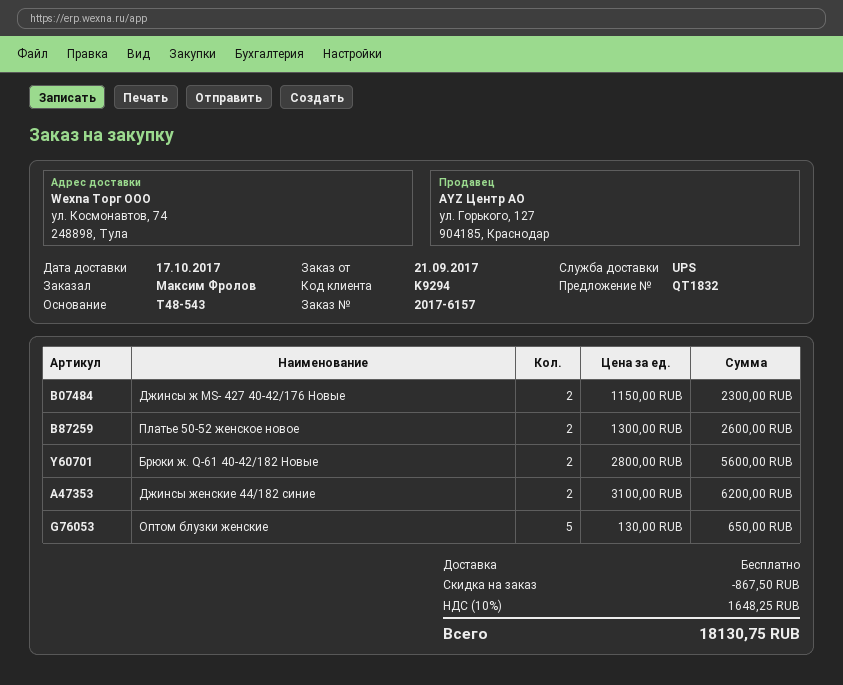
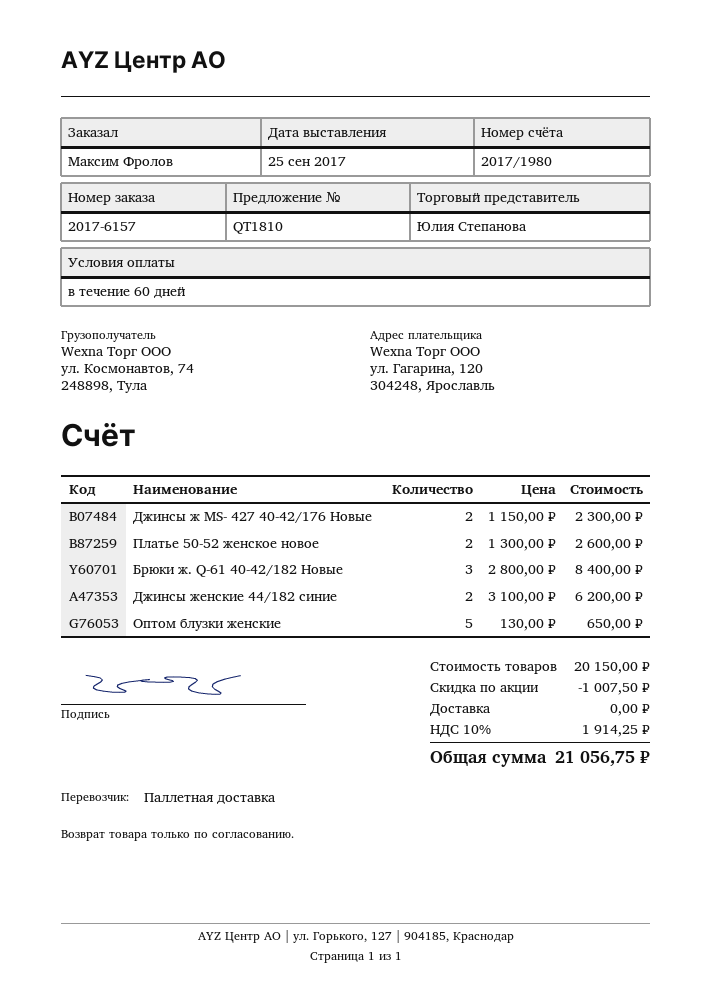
quote number: QT1832 -> QT1810
shipping method: UPS -> pallet freight
Брюки ж. Q-61 40-42/182 Новые: 2 x 2800.00 = 5600.00 -> 3 x 2800.00 = 8400.00
discount: 867.50 -> 1007.50
tax: 10% = 1648.25 -> 10% = 1914.25
total: 18130.75 -> 21056.75

